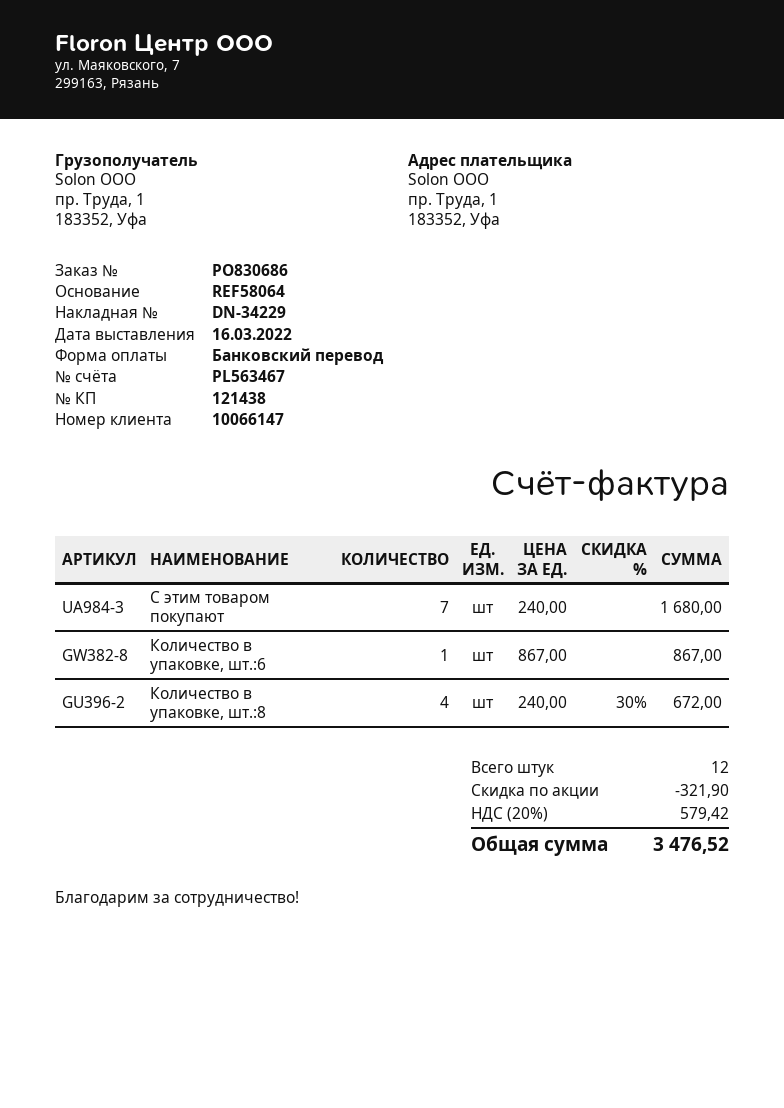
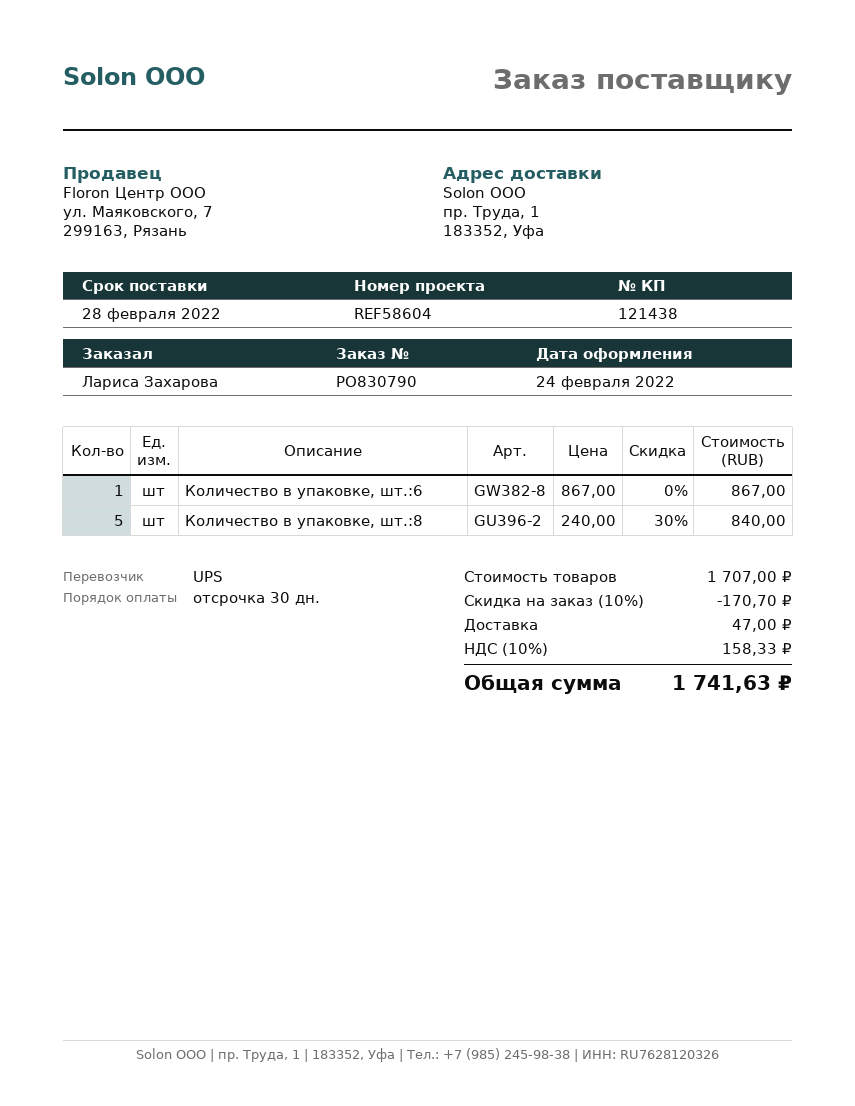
order number: PO830686 -> PO830790
reference: REF58064 -> REF58604
С этим товаром покупают: 7 x 240.00 = 1680.00 -> none
Количество в упаковке, шт.:8: 4 x 240.00 - 30% = 672.00 -> 5 x 240.00 - 30% = 840.00
discount: 321.90 -> 170.70
shipping: none -> 47.00
tax: 20% = 579.42 -> 10% = 158.33
total: 3476.52 -> 1741.63

